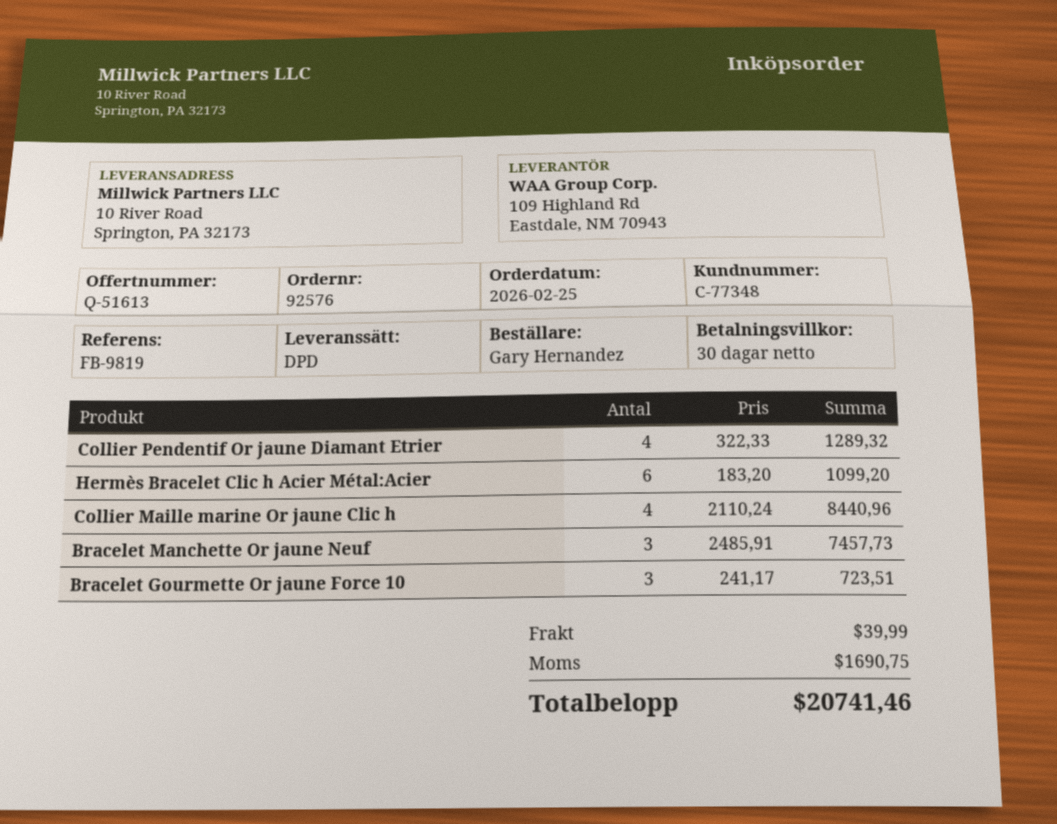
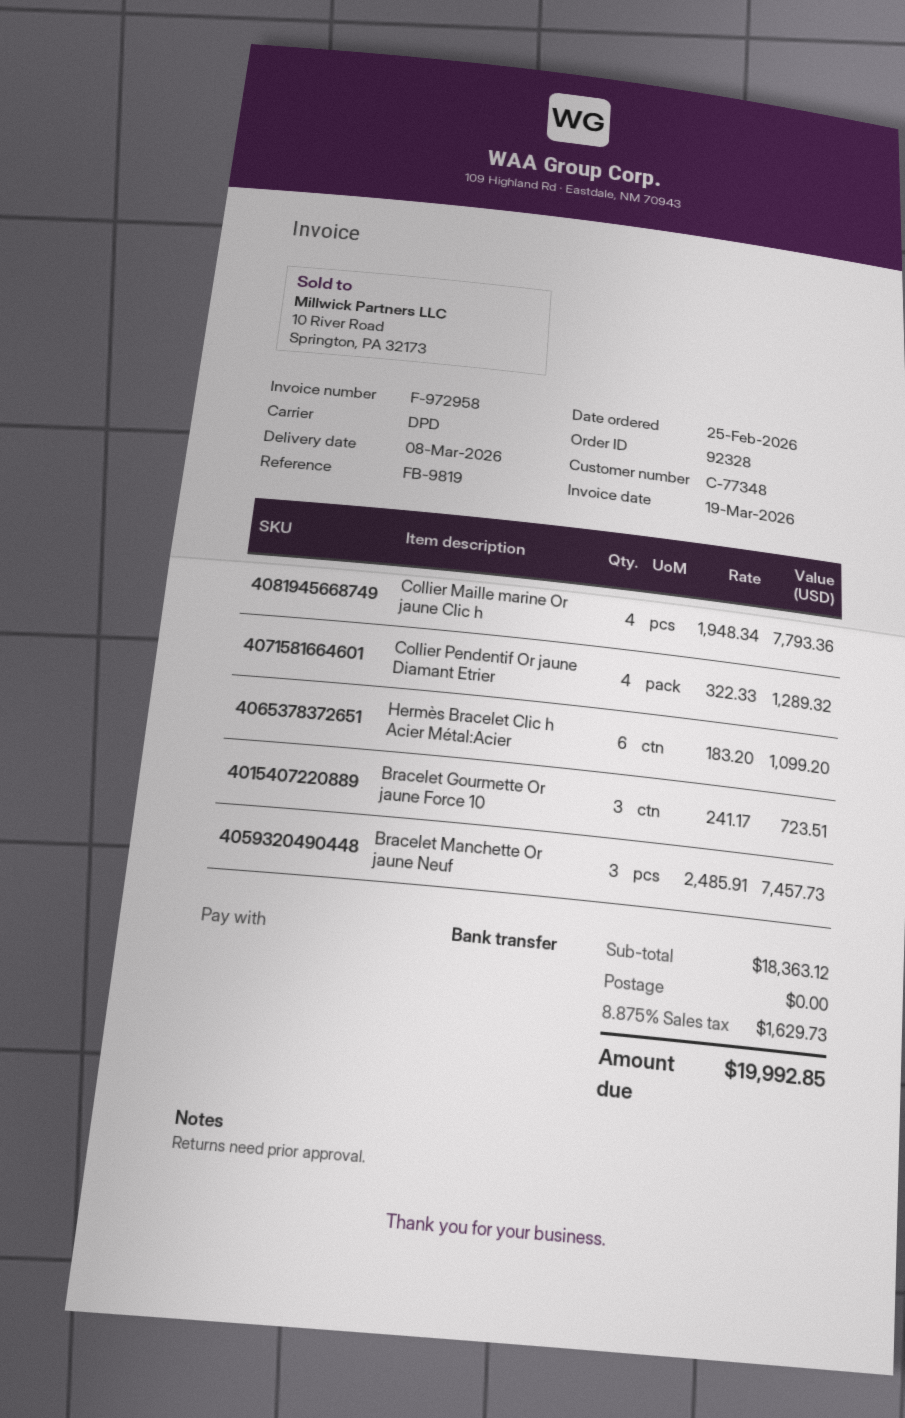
order number: 92576 -> 92328
Collier Maille marine Or jaune Clic h: 4 x 2110.24 = 8440.96 -> 4 x 1948.34 = 7793.36
shipping: 39.99 -> 0.00
tax: 1690.75 -> 1629.73
total: 20741.46 -> 19992.85

